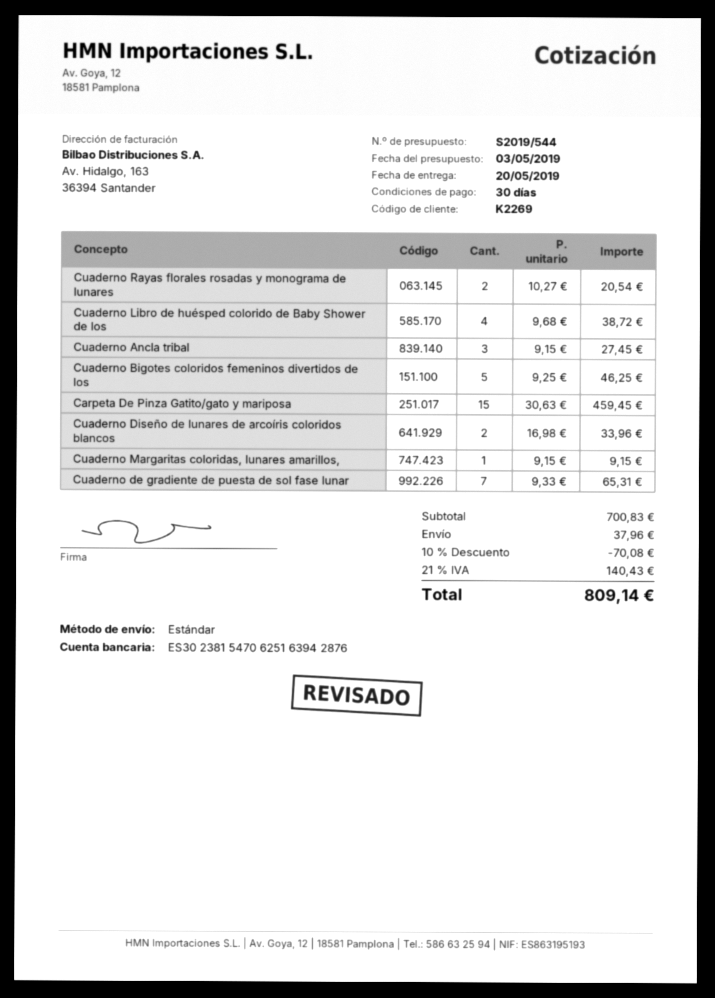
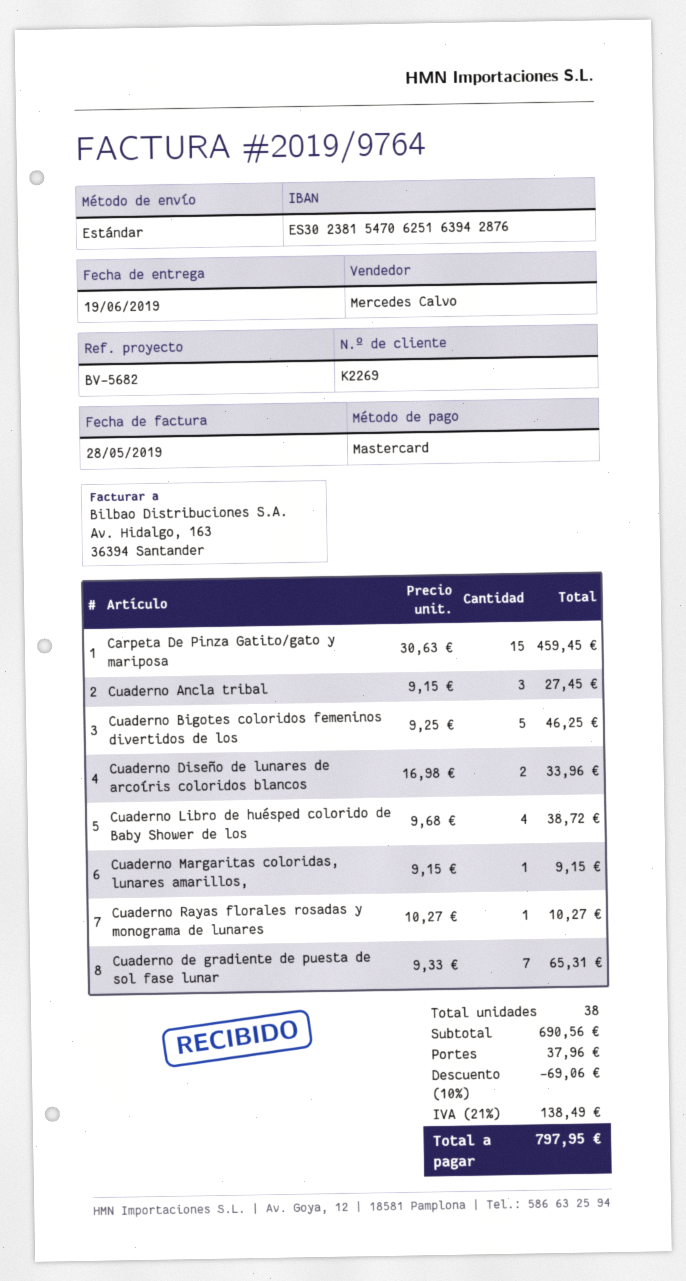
delivery date: 2019-05-20 -> 2019-06-19
Cuaderno Rayas florales rosadas y monograma de lunares: 2 x 10.27 = 20.54 -> 1 x 10.27 = 10.27
subtotal: 700.83 -> 690.56
discount: 10% = 70.08 -> 10% = 69.06
tax: 21% = 140.43 -> 21% = 138.49
total: 809.14 -> 797.95

